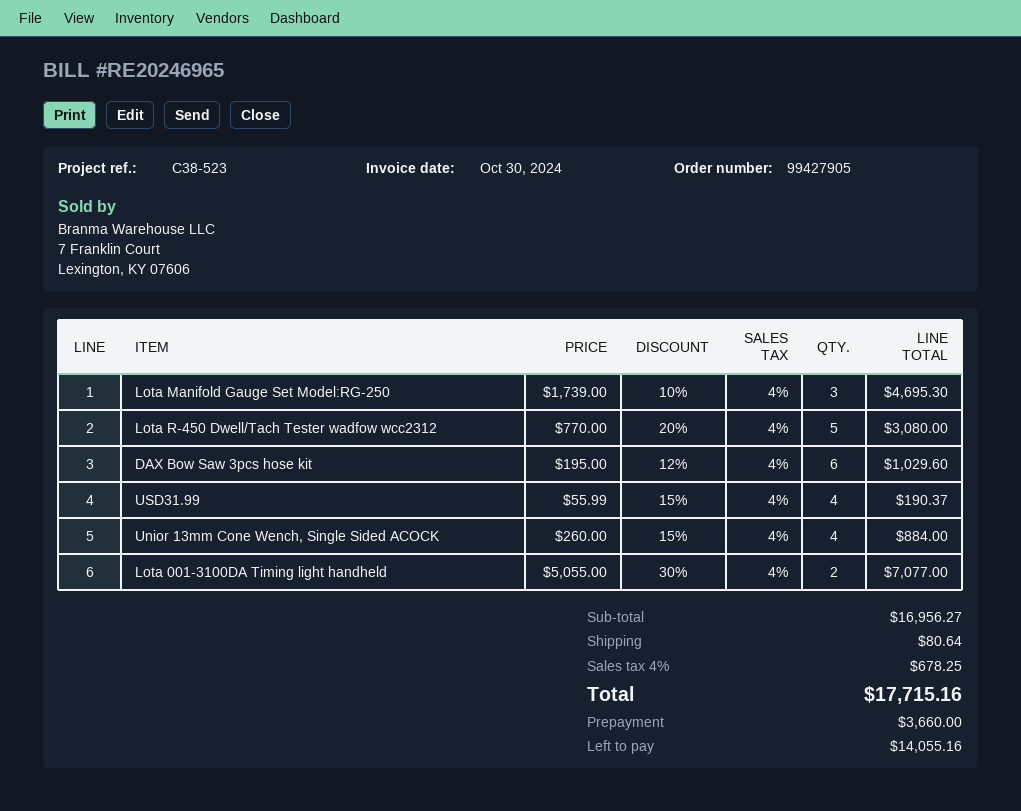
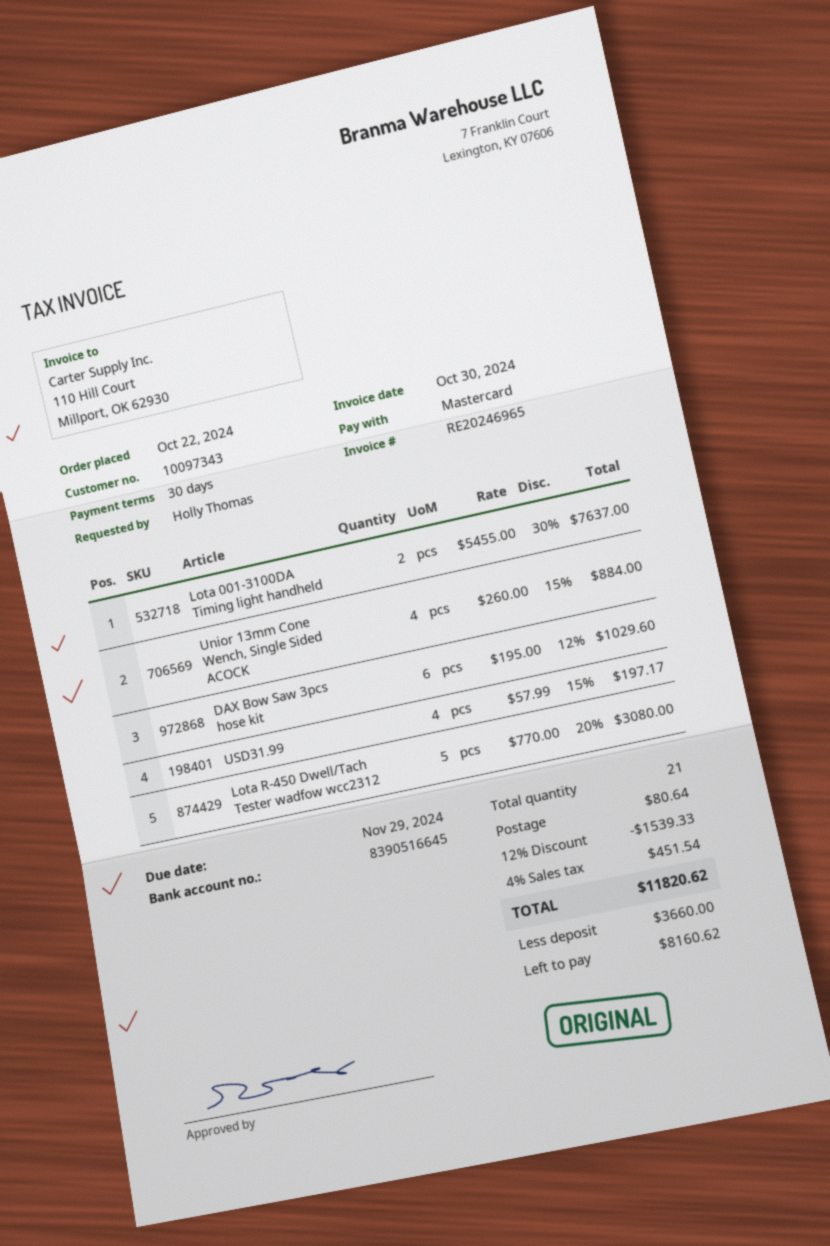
Lota Manifold Gauge Set Model:RG-250: 3 x 1739.00 - 10% = 4695.30 -> none
USD31.99: 4 x 55.99 - 15% = 190.37 -> 4 x 57.99 - 15% = 197.17
Lota 001-3100DA Timing light handheld: 2 x 5055.00 - 30% = 7077.00 -> 2 x 5455.00 - 30% = 7637.00
discount: none -> 12% = 1539.33
tax: 4% = 678.25 -> 4% = 451.54
total: 17715.16 -> 11820.62
balance: 14055.16 -> 8160.62

